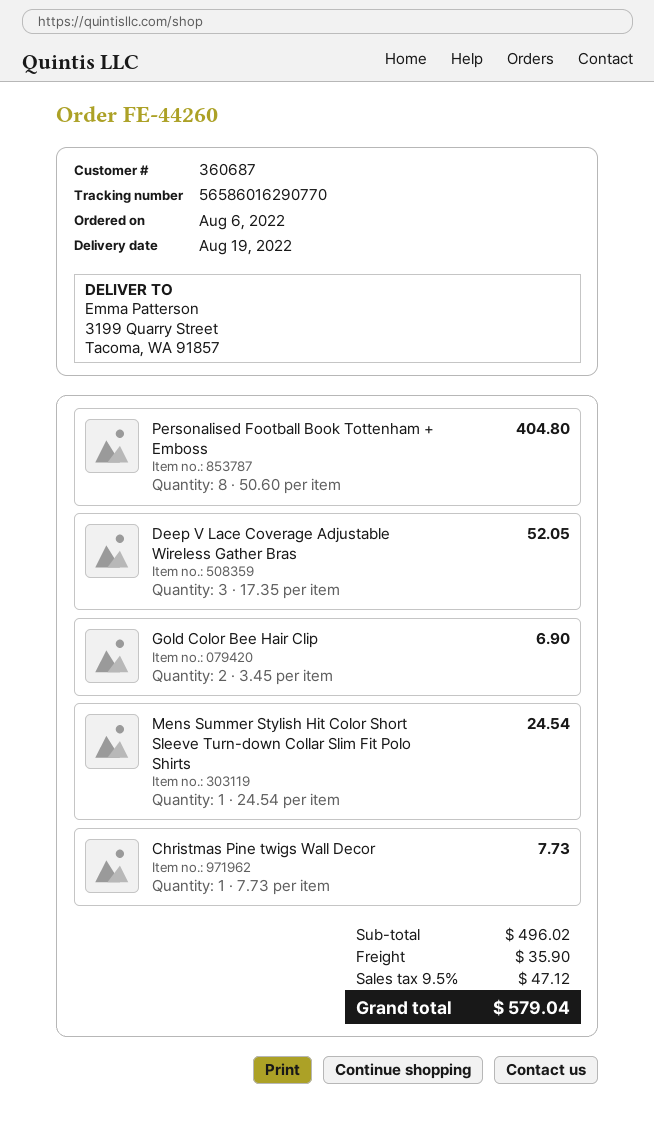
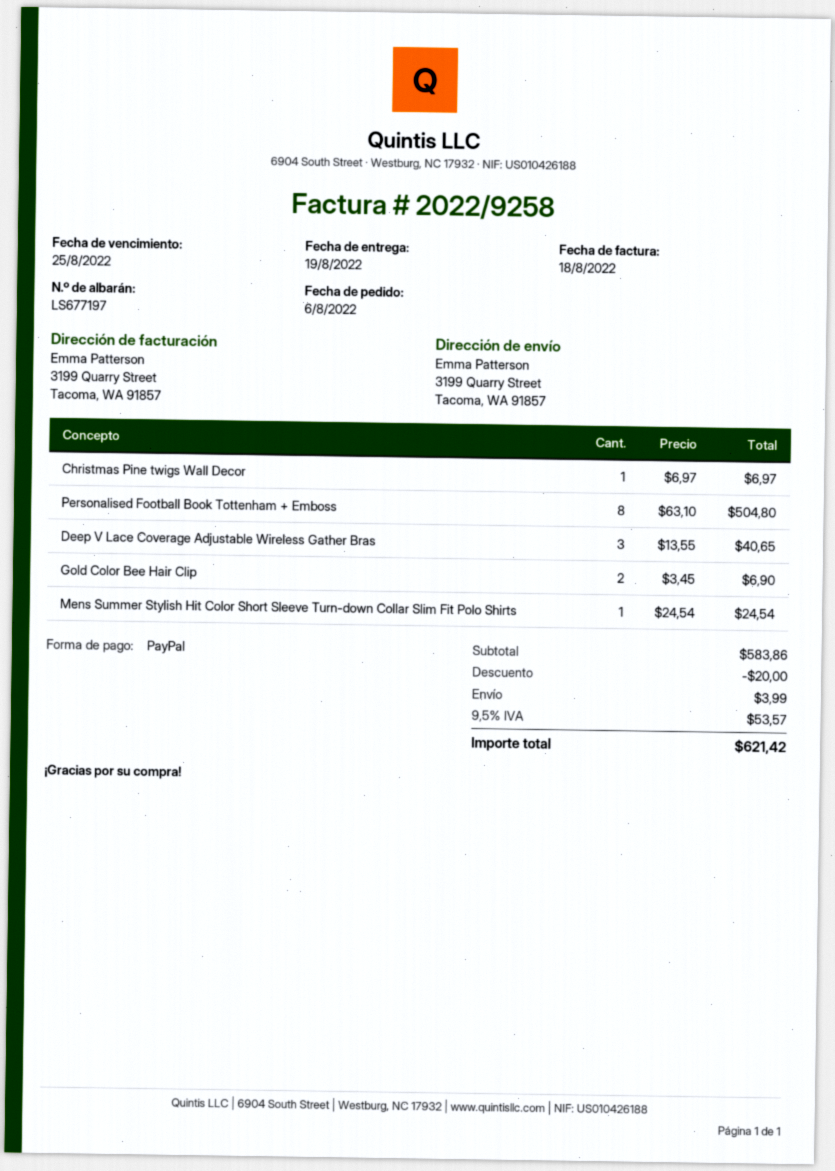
Personalised Football Book Tottenham + Emboss: 8 x 50.60 = 404.80 -> 8 x 63.10 = 504.80
Deep V Lace Coverage Adjustable Wireless Gather Bras: 3 x 17.35 = 52.05 -> 3 x 13.55 = 40.65
Christmas Pine twigs Wall Decor: 1 x 7.73 = 7.73 -> 1 x 6.97 = 6.97
subtotal: 496.02 -> 583.86
discount: none -> 20.00
shipping: 35.90 -> 3.99
tax: 9.5% = 47.12 -> 9.5% = 53.57
total: 579.04 -> 621.42

